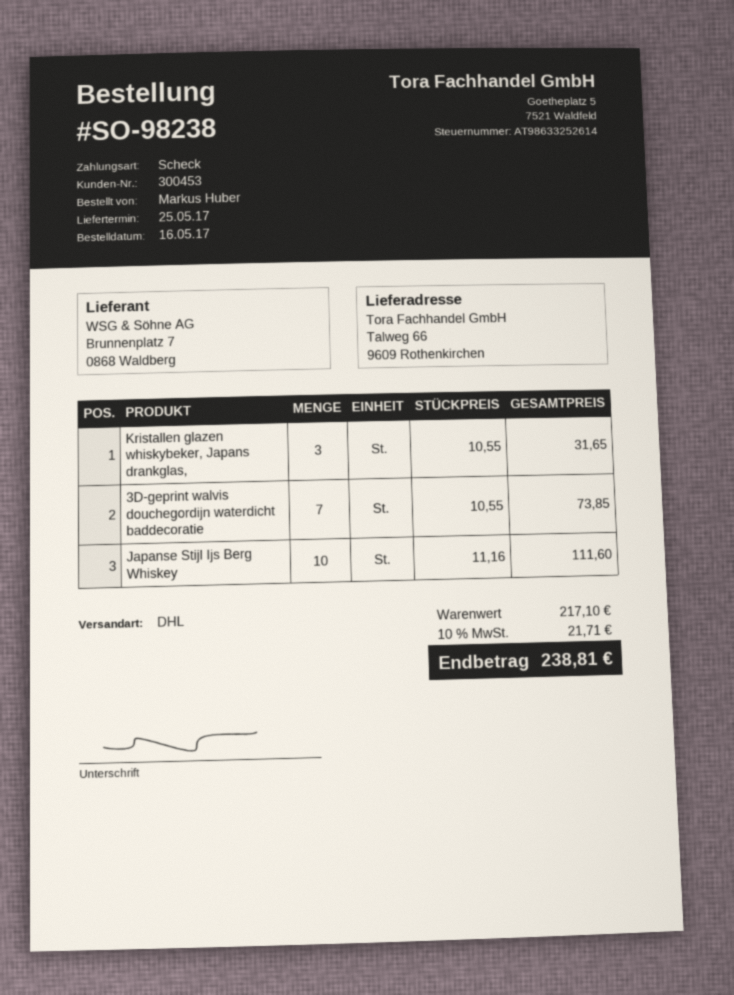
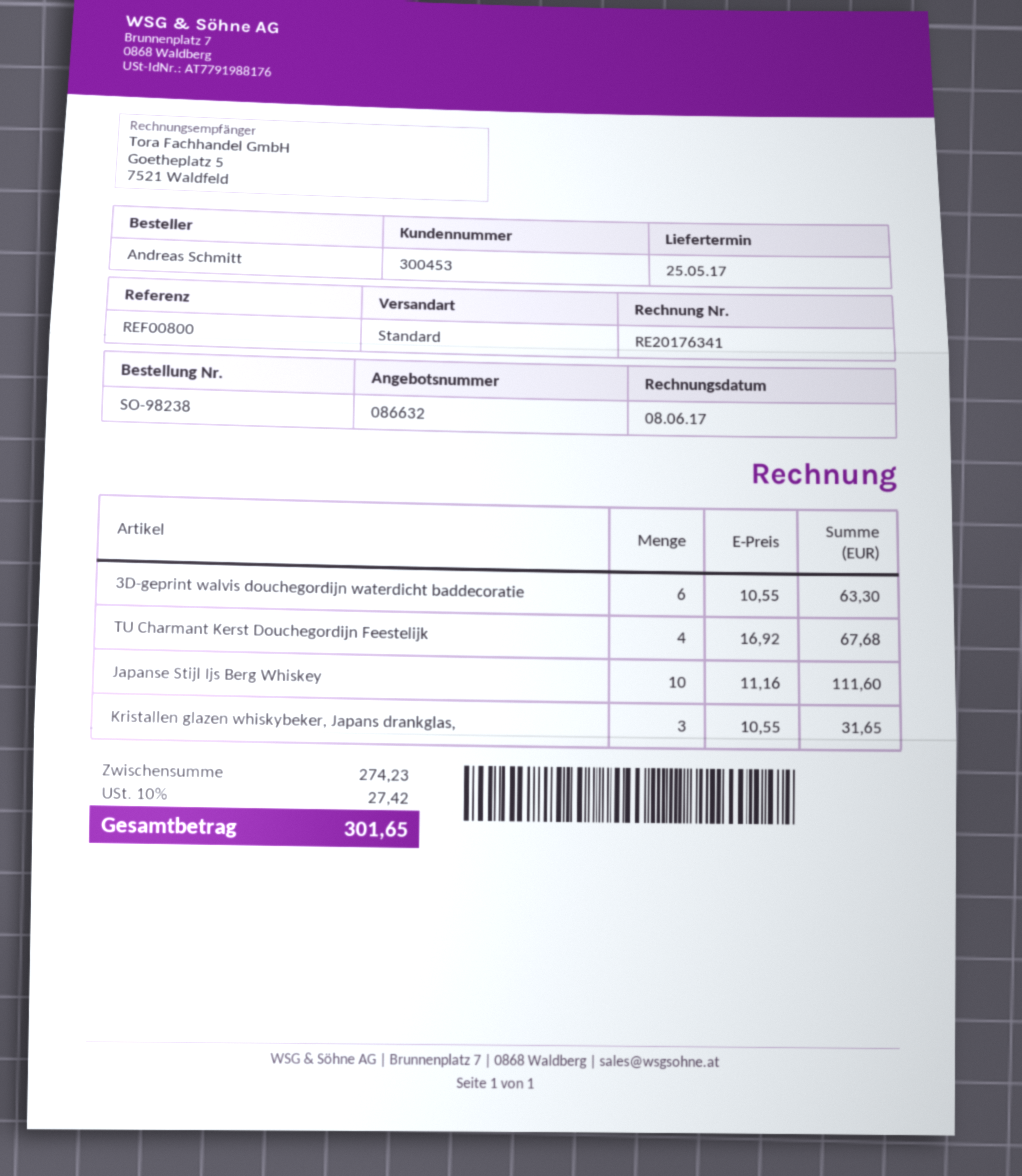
ordered by: Markus Huber -> Andreas Schmitt
shipping method: DHL -> standard
3D-geprint walvis douchegordijn waterdicht baddecoratie: 7 x 10.55 = 73.85 -> 6 x 10.55 = 63.30
TU Charmant Kerst Douchegordijn Feestelijk: none -> 4 x 16.92 = 67.68
subtotal: 217.10 -> 274.23
tax: 10% = 21.71 -> 10% = 27.42
total: 238.81 -> 301.65

